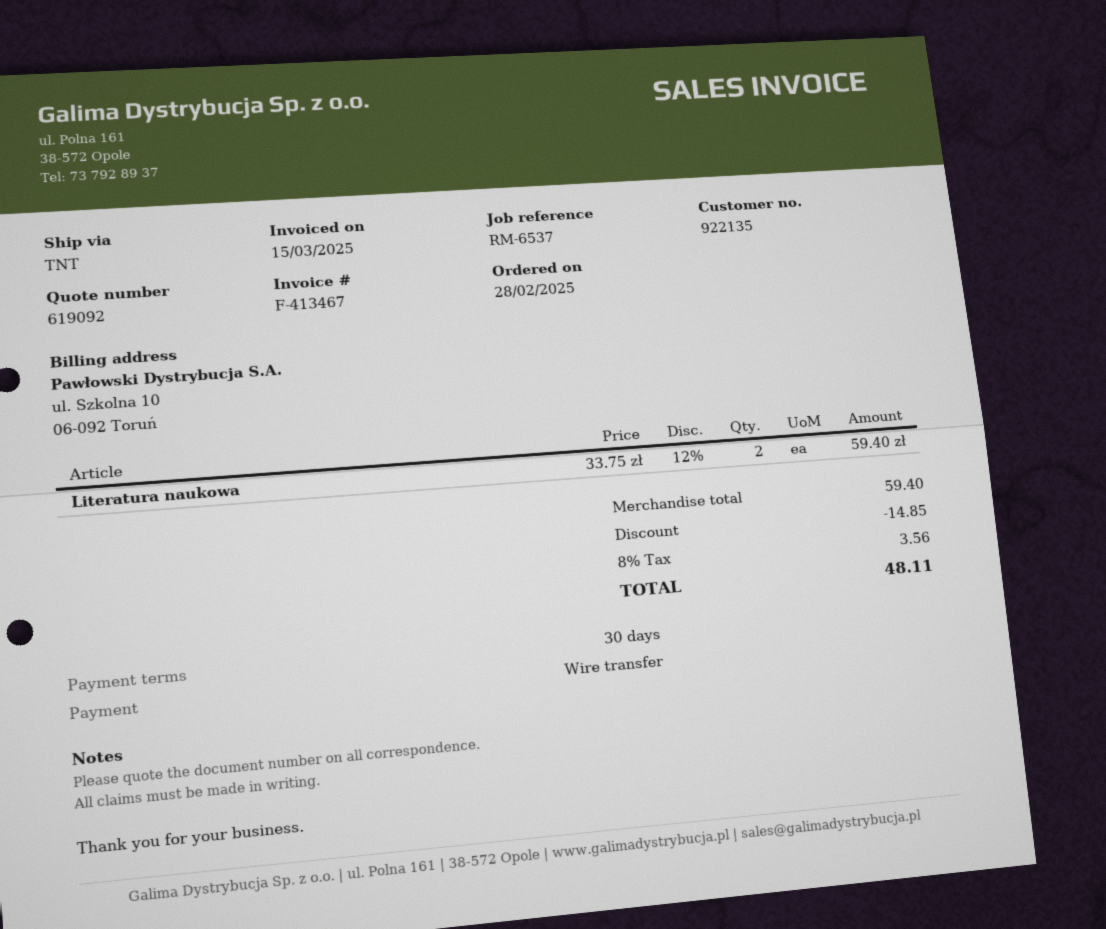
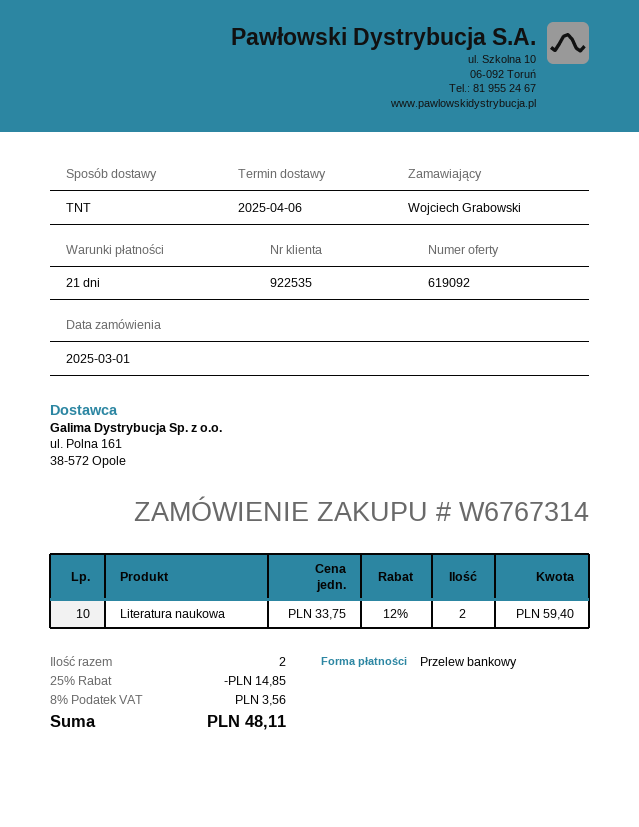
order date: 2025-02-28 -> 2025-03-01
payment terms: 30 days -> 21 days
customer number: 922135 -> 922535

